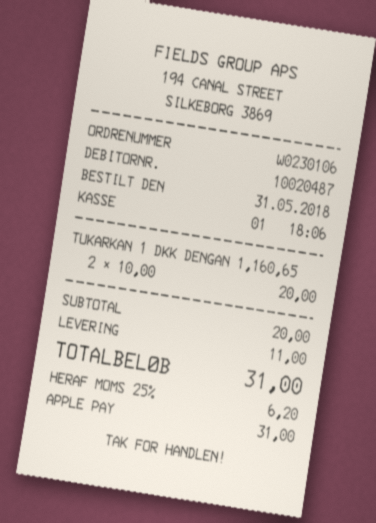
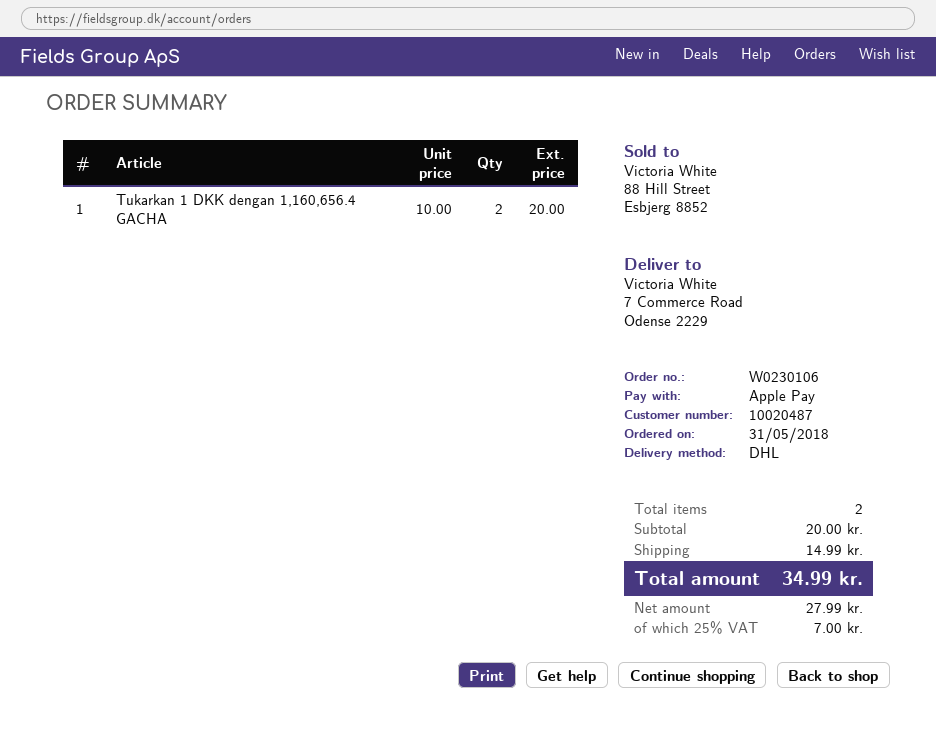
shipping: 11.00 -> 14.99
tax: 25% = 6.20 -> 25% = 7.00
total: 31.00 -> 34.99

